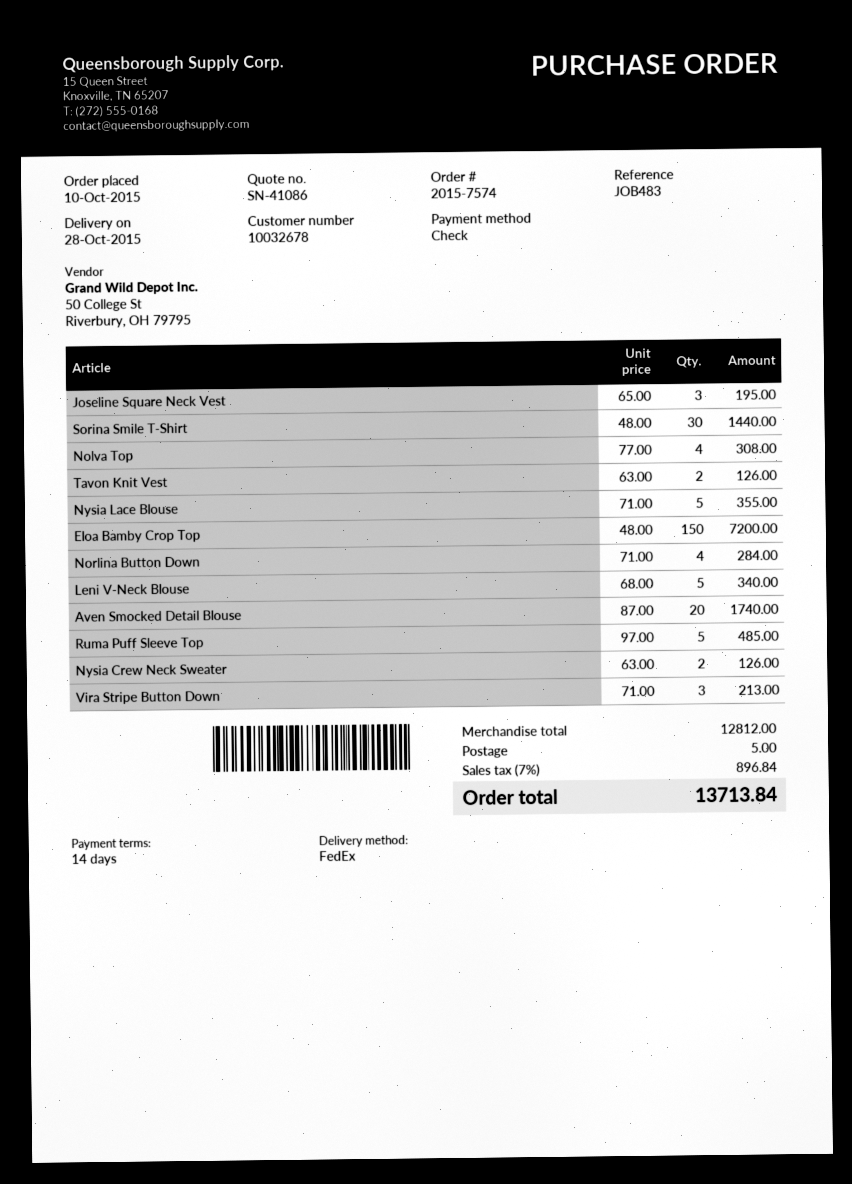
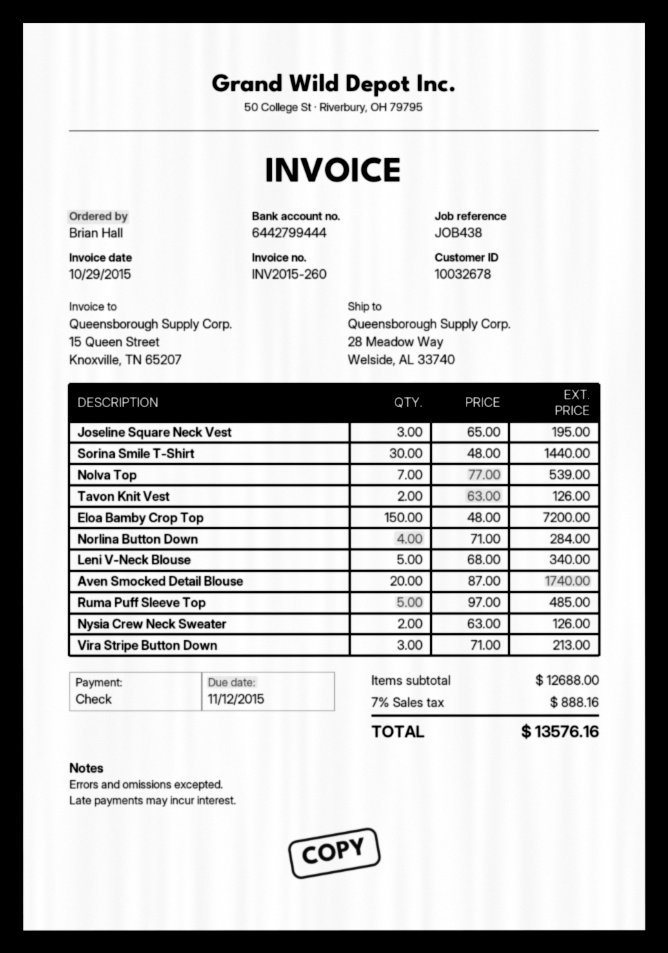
reference: JOB483 -> JOB438
Nolva Top: 4 x 77.00 = 308.00 -> 7 x 77.00 = 539.00
Nysia Lace Blouse: 5 x 71.00 = 355.00 -> none
subtotal: 12812.00 -> 12688.00
shipping: 5.00 -> none
tax: 7% = 896.84 -> 7% = 888.16
total: 13713.84 -> 13576.16

